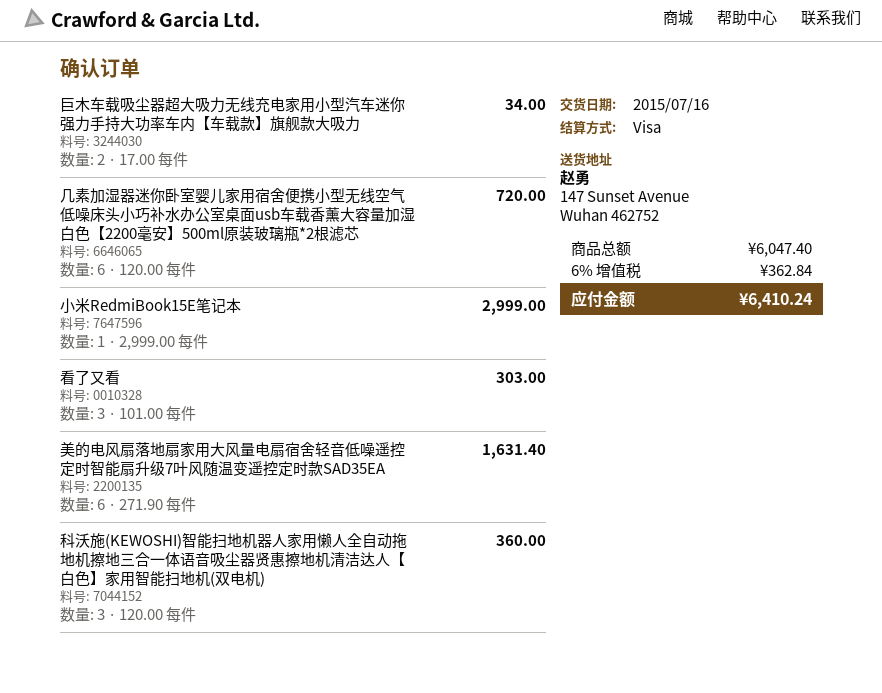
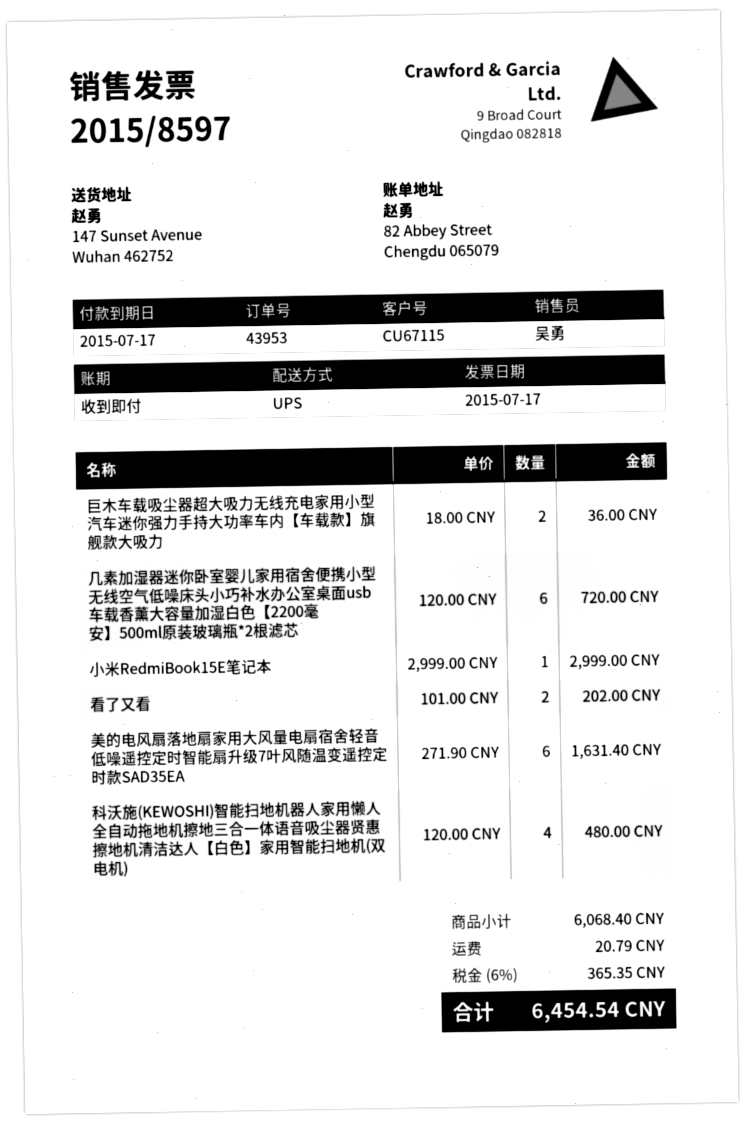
巨木车载吸尘器超大吸力无线充电家用小型汽车迷你强力手持大功率车内【车载款】旗舰款大吸力: 2 x 17.00 = 34.00 -> 2 x 18.00 = 36.00
看了又看: 3 x 101.00 = 303.00 -> 2 x 101.00 = 202.00
科沃施(KEWOSHI)智能扫地机器人家用懒人全自动拖地机擦地三合一体语音吸尘器贤惠擦地机清洁达人【白色】家用智能扫地机(双电机): 3 x 120.00 = 360.00 -> 4 x 120.00 = 480.00
subtotal: 6047.40 -> 6068.40
shipping: none -> 20.79
tax: 6% = 362.84 -> 6% = 365.35
total: 6410.24 -> 6454.54

